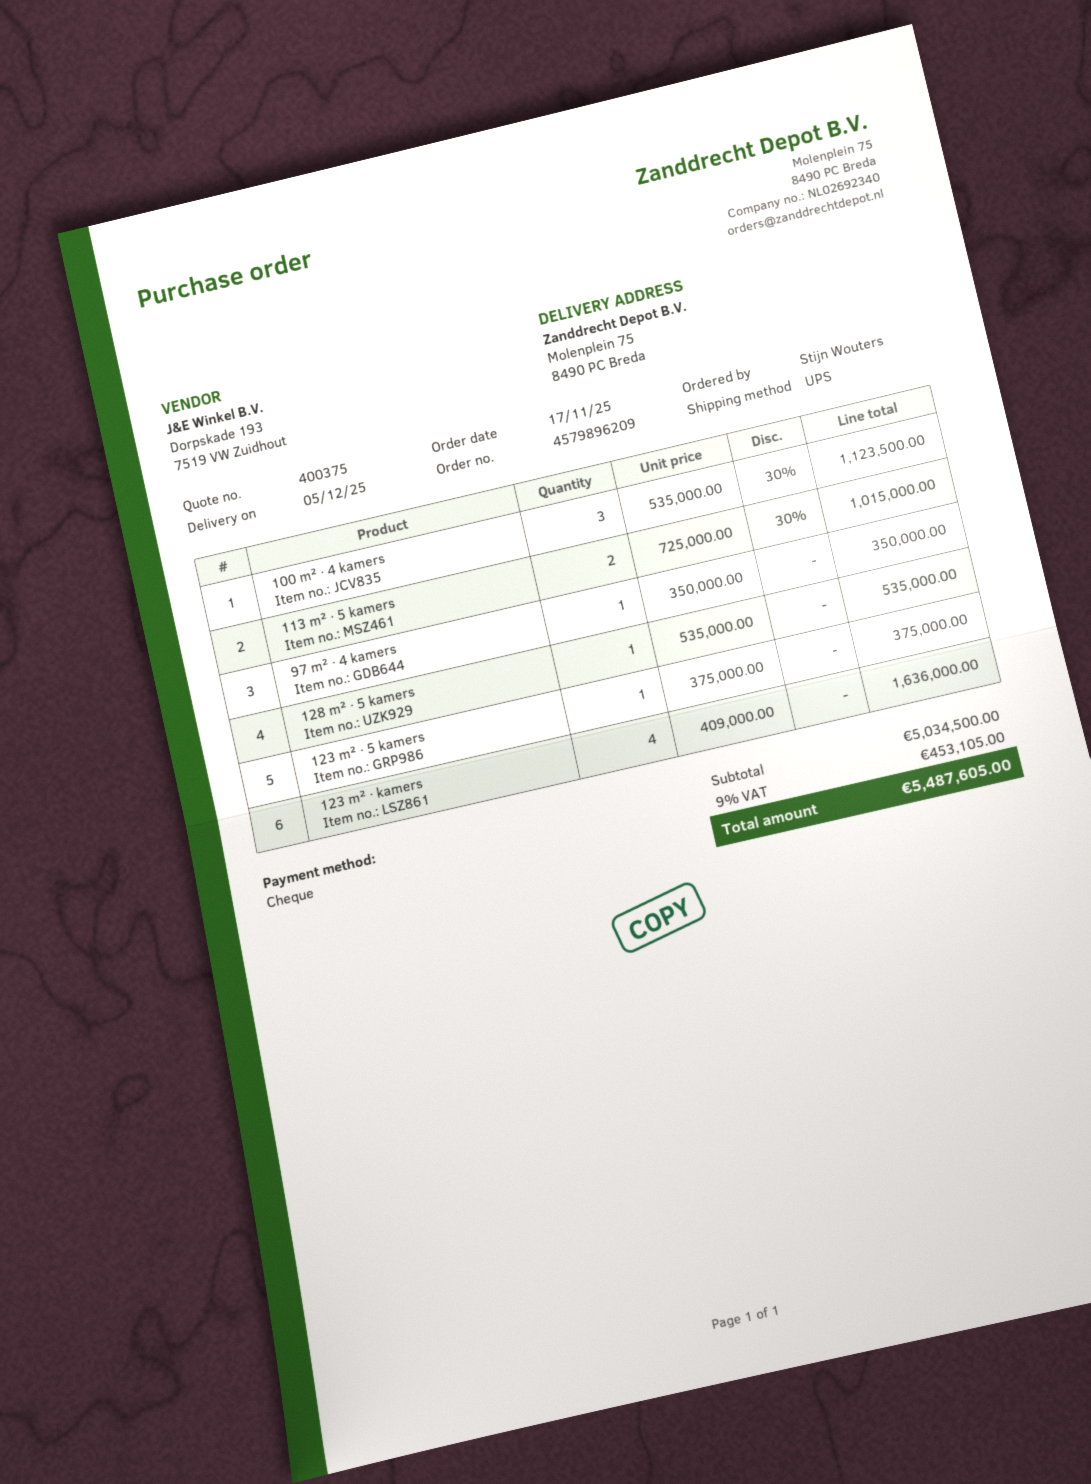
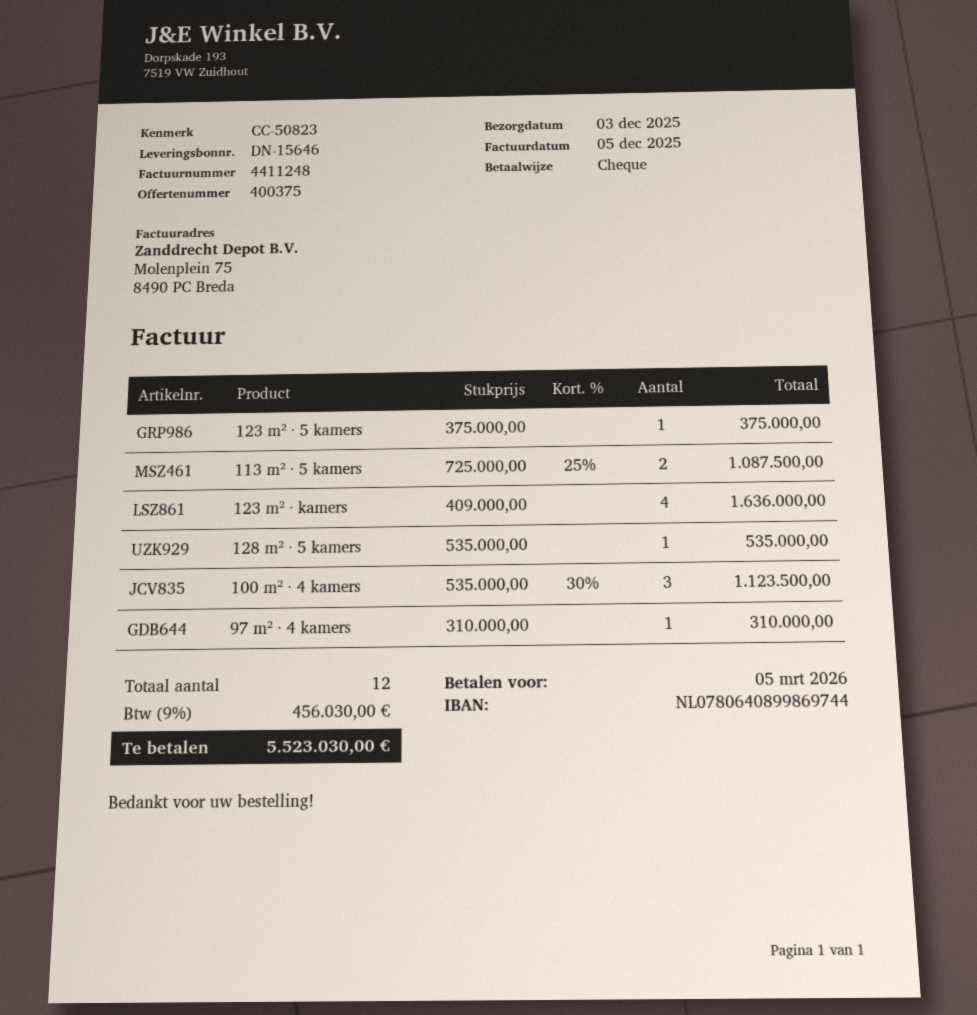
delivery date: 2025-12-05 -> 2025-12-03
113 m² · 5 kamers: 2 x 725000.00 - 30% = 1015000.00 -> 2 x 725000.00 - 25% = 1087500.00
97 m² · 4 kamers: 1 x 350000.00 = 350000.00 -> 1 x 310000.00 = 310000.00
tax: 9% = 453105.00 -> 9% = 456030.00
total: 5487605.00 -> 5523030.00

